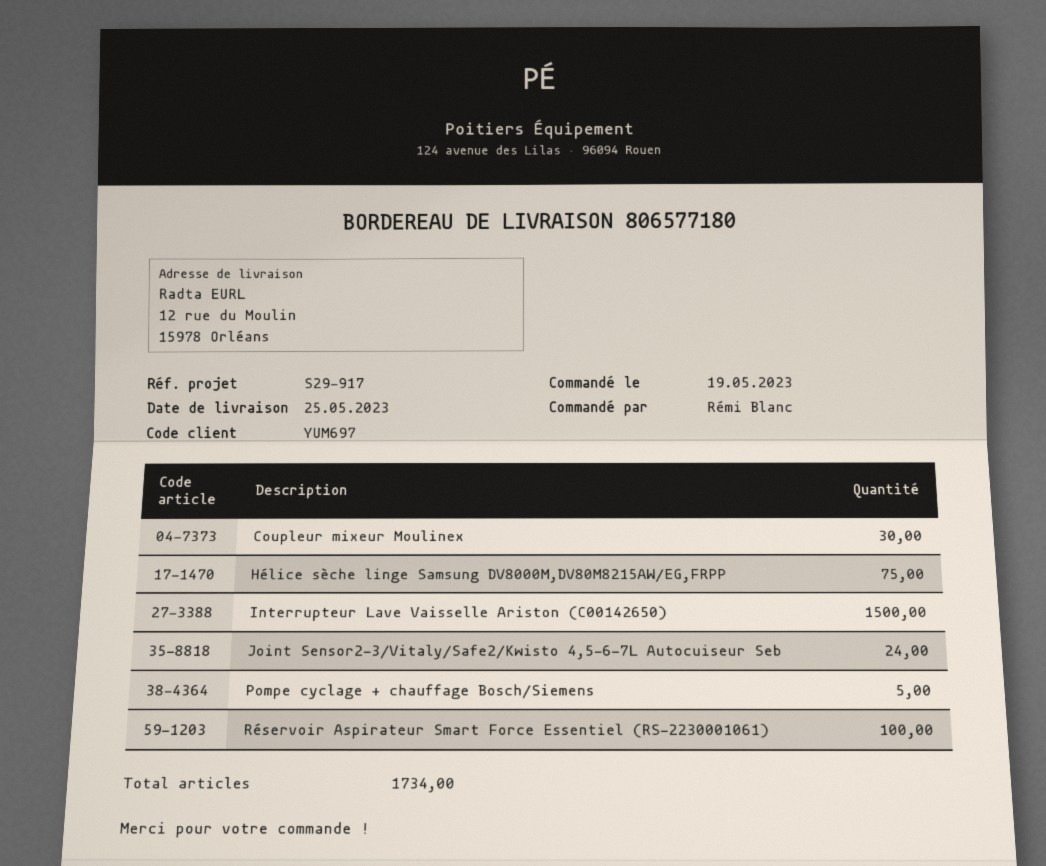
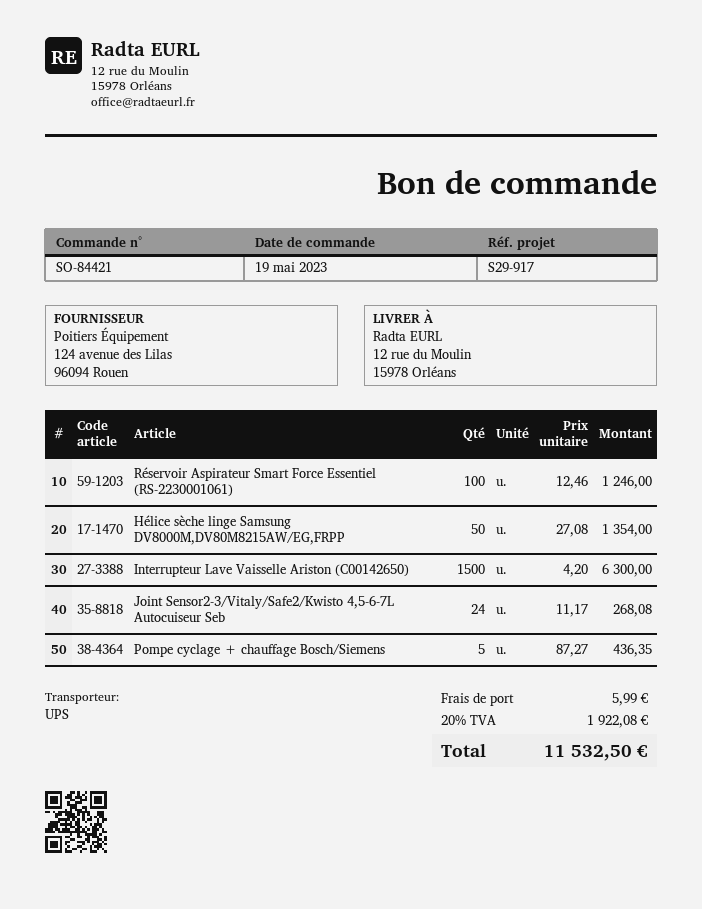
Coupleur mixeur Moulinex: 30 -> none
Hélice sèche linge Samsung DV8000M,DV80M8215AW/EG,FRPP: 75 -> 50

